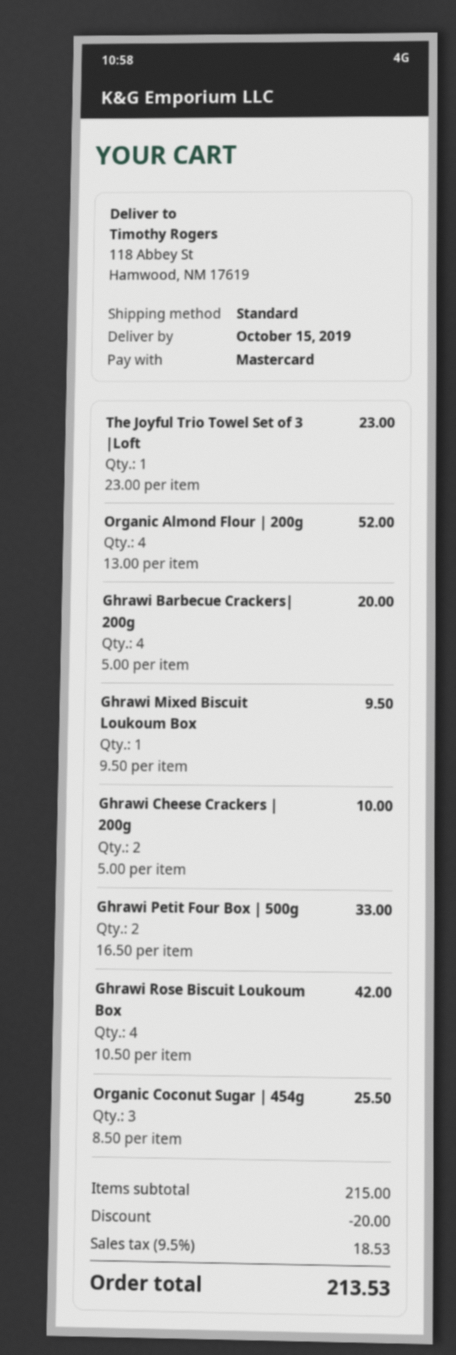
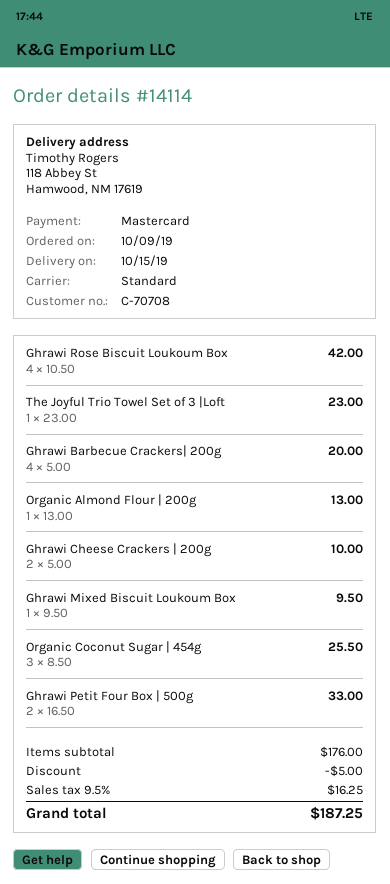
Organic Almond Flour | 200g: 4 x 13.00 = 52.00 -> 1 x 13.00 = 13.00
subtotal: 215.00 -> 176.00
discount: 20.00 -> 5.00
tax: 9.5% = 18.53 -> 9.5% = 16.25
total: 213.53 -> 187.25

